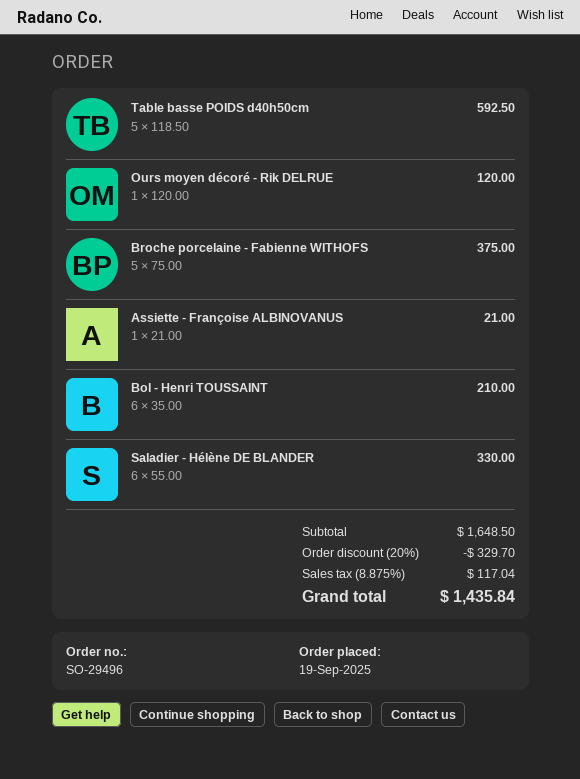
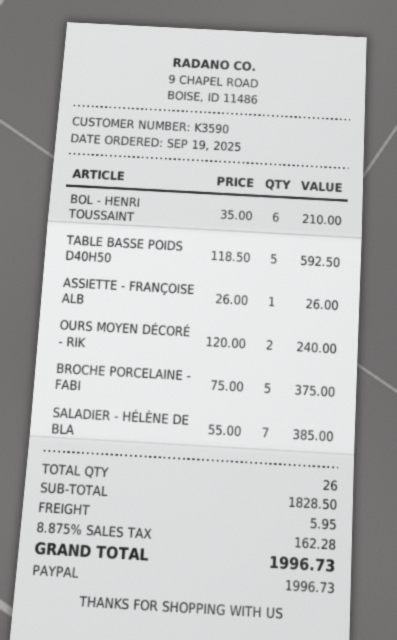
Ours moyen décoré - Rik DELRUE: 1 x 120.00 = 120.00 -> 2 x 120.00 = 240.00
Assiette - Françoise ALBINOVANUS: 1 x 21.00 = 21.00 -> 1 x 26.00 = 26.00
Saladier - Hélène DE BLANDER: 6 x 55.00 = 330.00 -> 7 x 55.00 = 385.00
subtotal: 1648.50 -> 1828.50
discount: 20% = 329.70 -> none
shipping: none -> 5.95
tax: 8.875% = 117.04 -> 8.875% = 162.28
total: 1435.84 -> 1996.73

